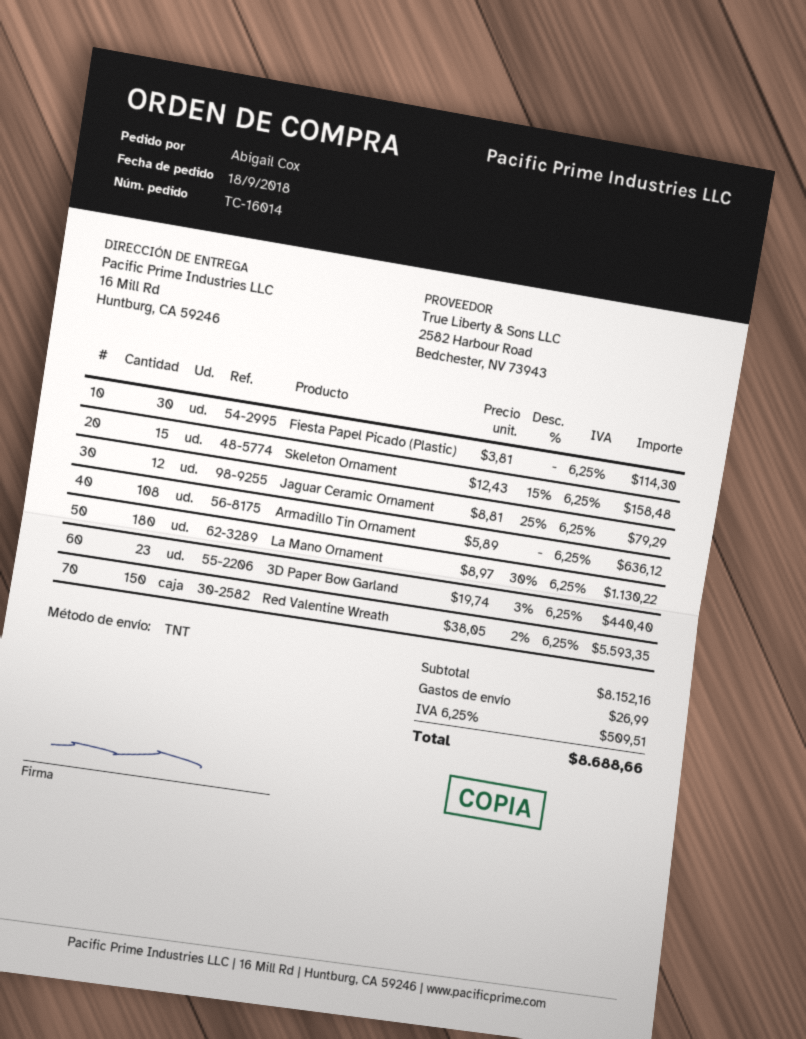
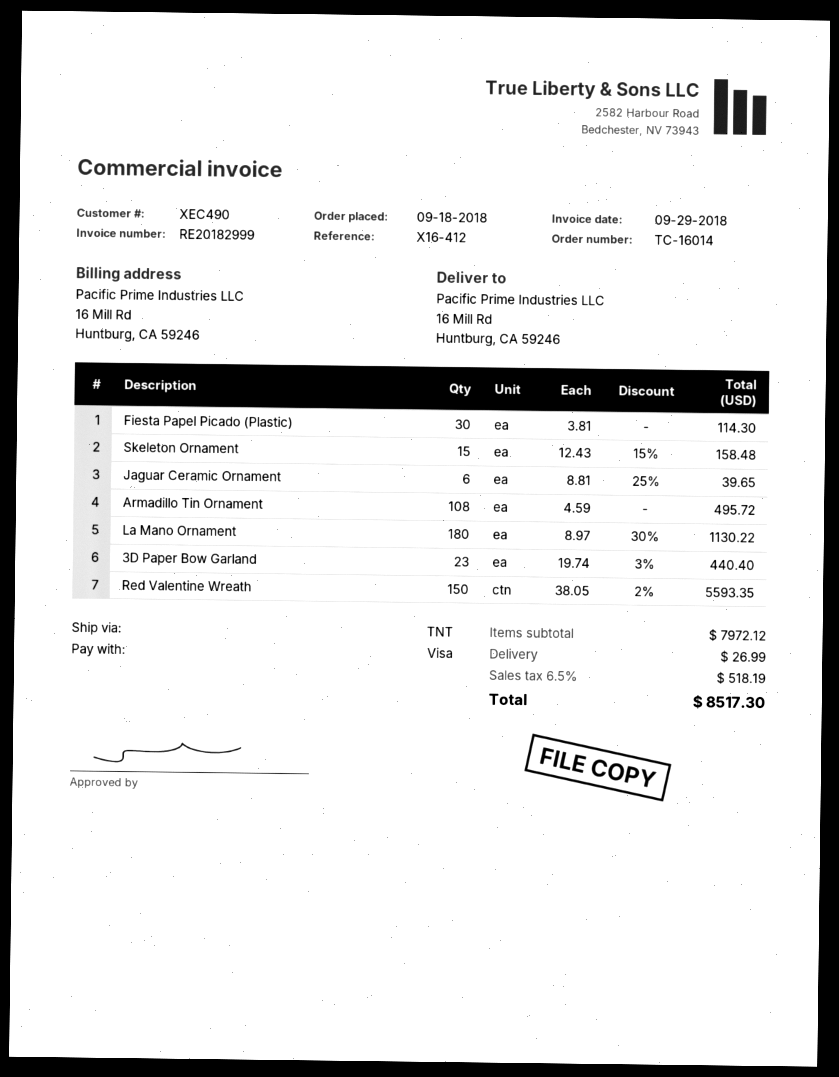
Jaguar Ceramic Ornament: 12 x 8.81 - 25% = 79.29 -> 6 x 8.81 - 25% = 39.65
Armadillo Tin Ornament: 108 x 5.89 = 636.12 -> 108 x 4.59 = 495.72
subtotal: 8152.16 -> 7972.12
tax: 6.25% = 509.51 -> 6.5% = 518.19
total: 8688.66 -> 8517.30

